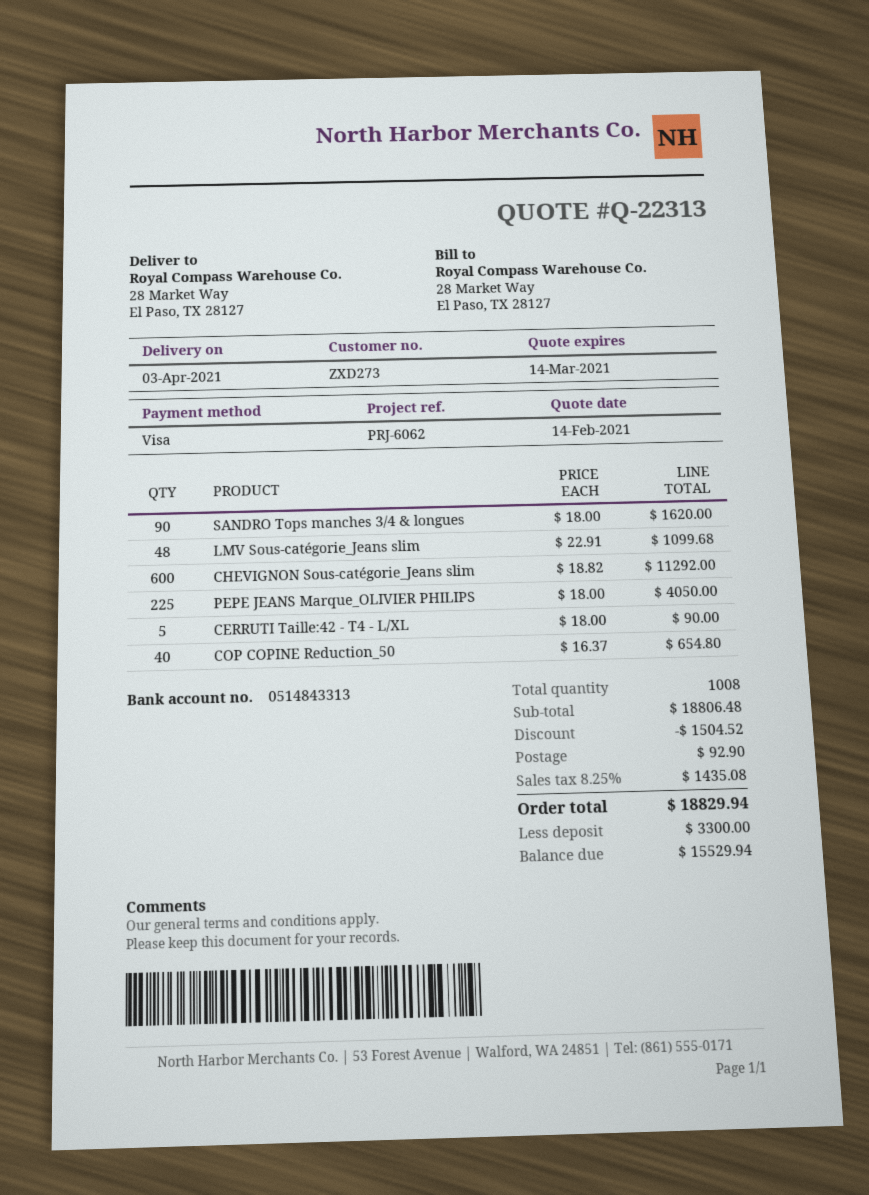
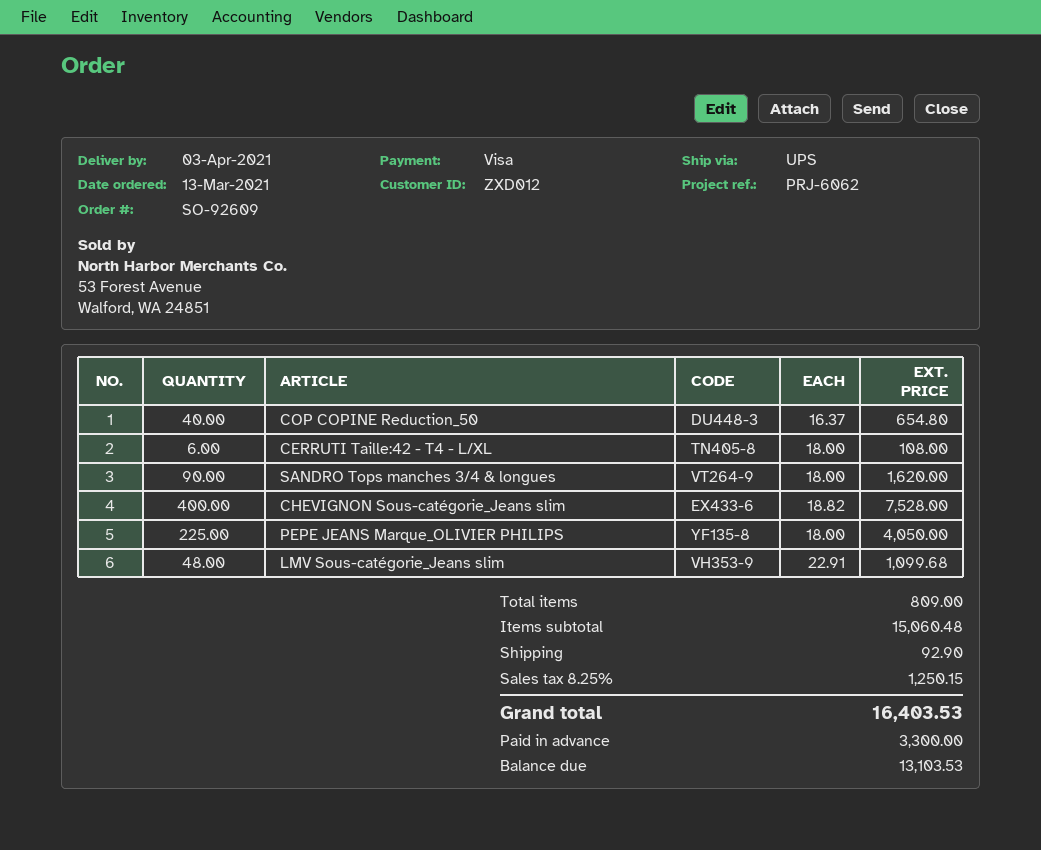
customer number: ZXD273 -> ZXD012
CHEVIGNON Sous-catégorie_Jeans slim: 600 x 18.82 = 11292.00 -> 400 x 18.82 = 7528.00
CERRUTI Taille:42 - T4 - L/XL: 5 x 18.00 = 90.00 -> 6 x 18.00 = 108.00
total quantity: 1008 -> 809
subtotal: 18806.48 -> 15060.48
discount: 1504.52 -> none
tax: 8.25% = 1435.08 -> 8.25% = 1250.15
total: 18829.94 -> 16403.53
balance: 15529.94 -> 13103.53

